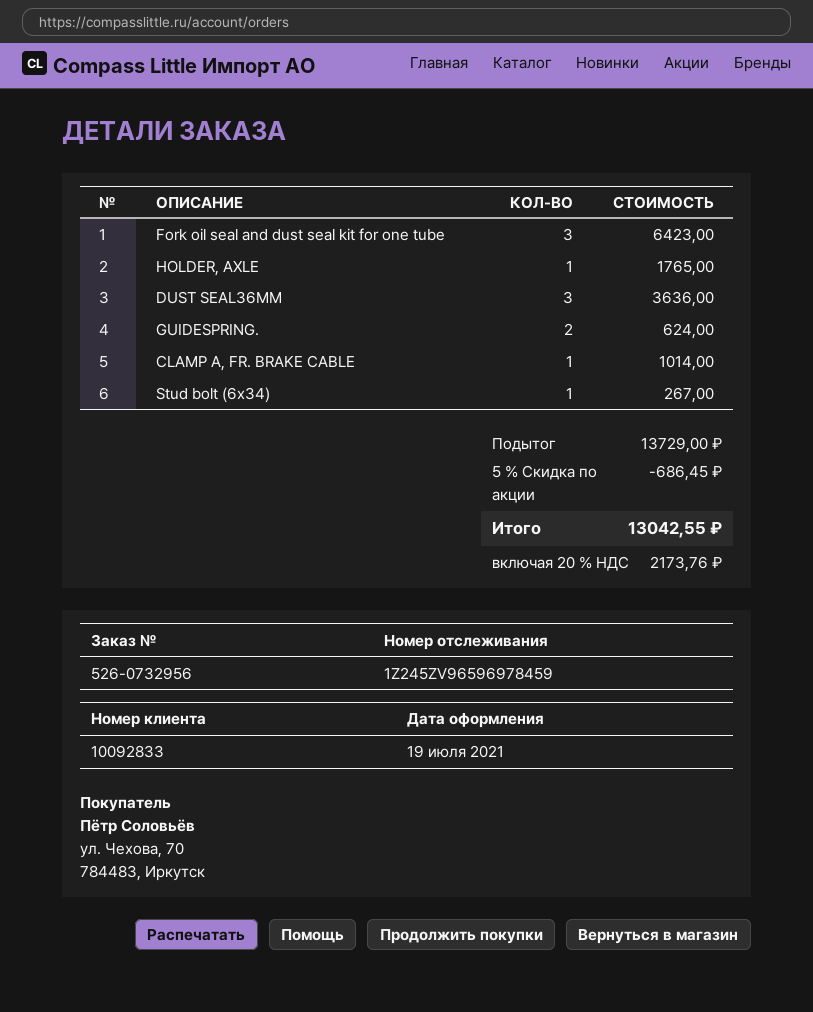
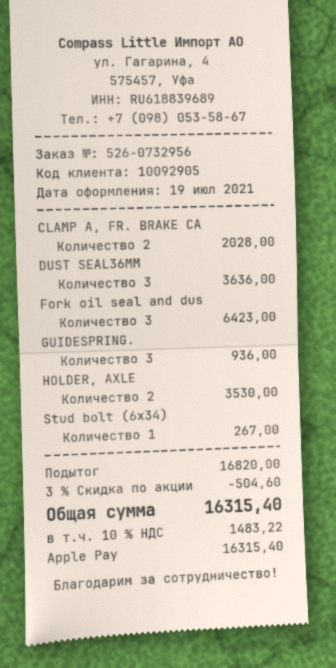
customer number: 10092833 -> 10092905
HOLDER, AXLE: 1 for 1765.00 -> 2 for 3530.00
GUIDESPRING.: 2 for 624.00 -> 3 for 936.00
CLAMP A, FR. BRAKE CABLE: 1 for 1014.00 -> 2 for 2028.00
subtotal: 13729.00 -> 16820.00
discount: 5% = 686.45 -> 3% = 504.60
tax: 20% = 2173.76 -> 10% = 1483.22
total: 13042.55 -> 16315.40

